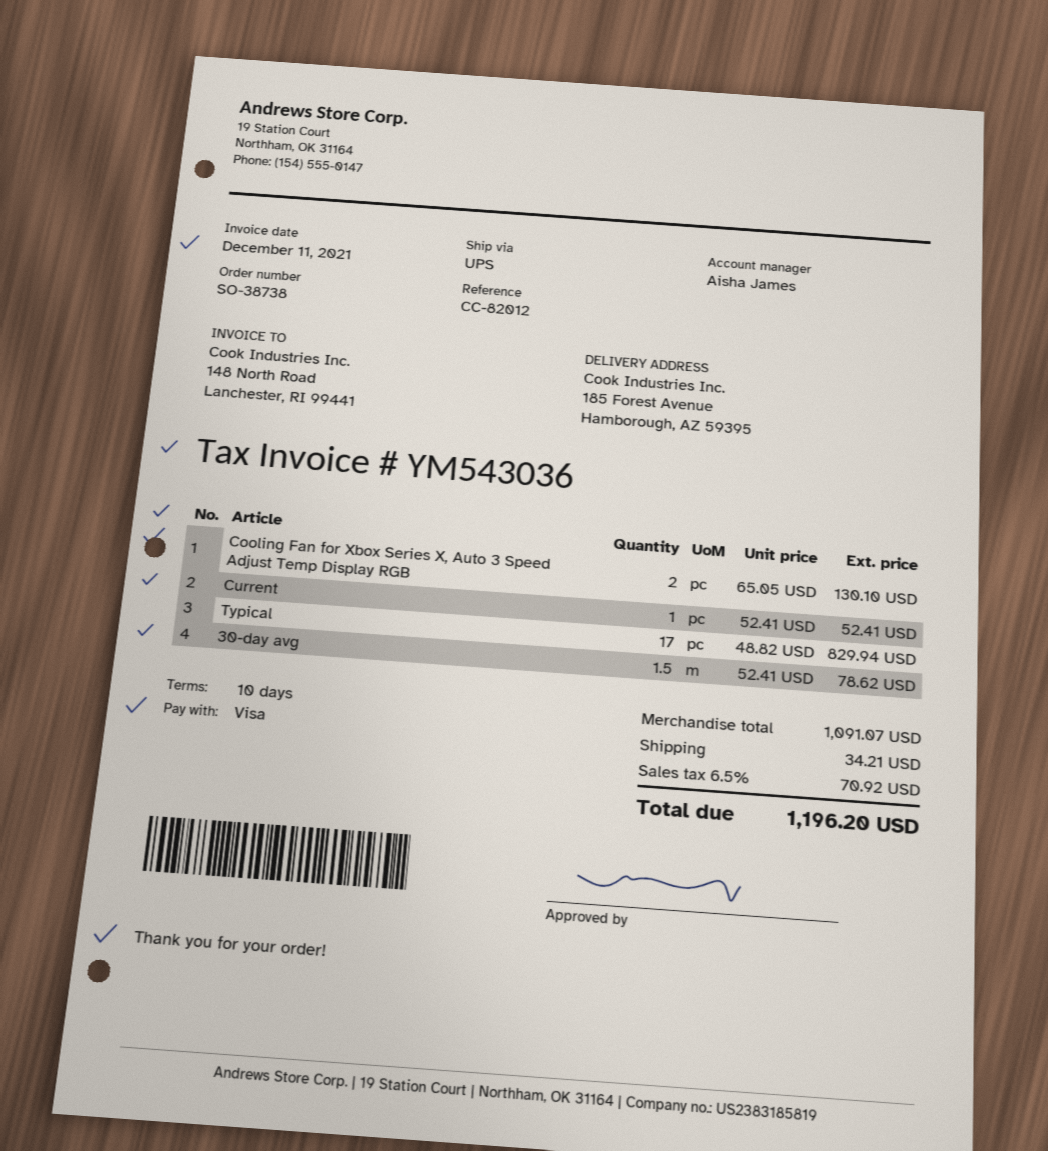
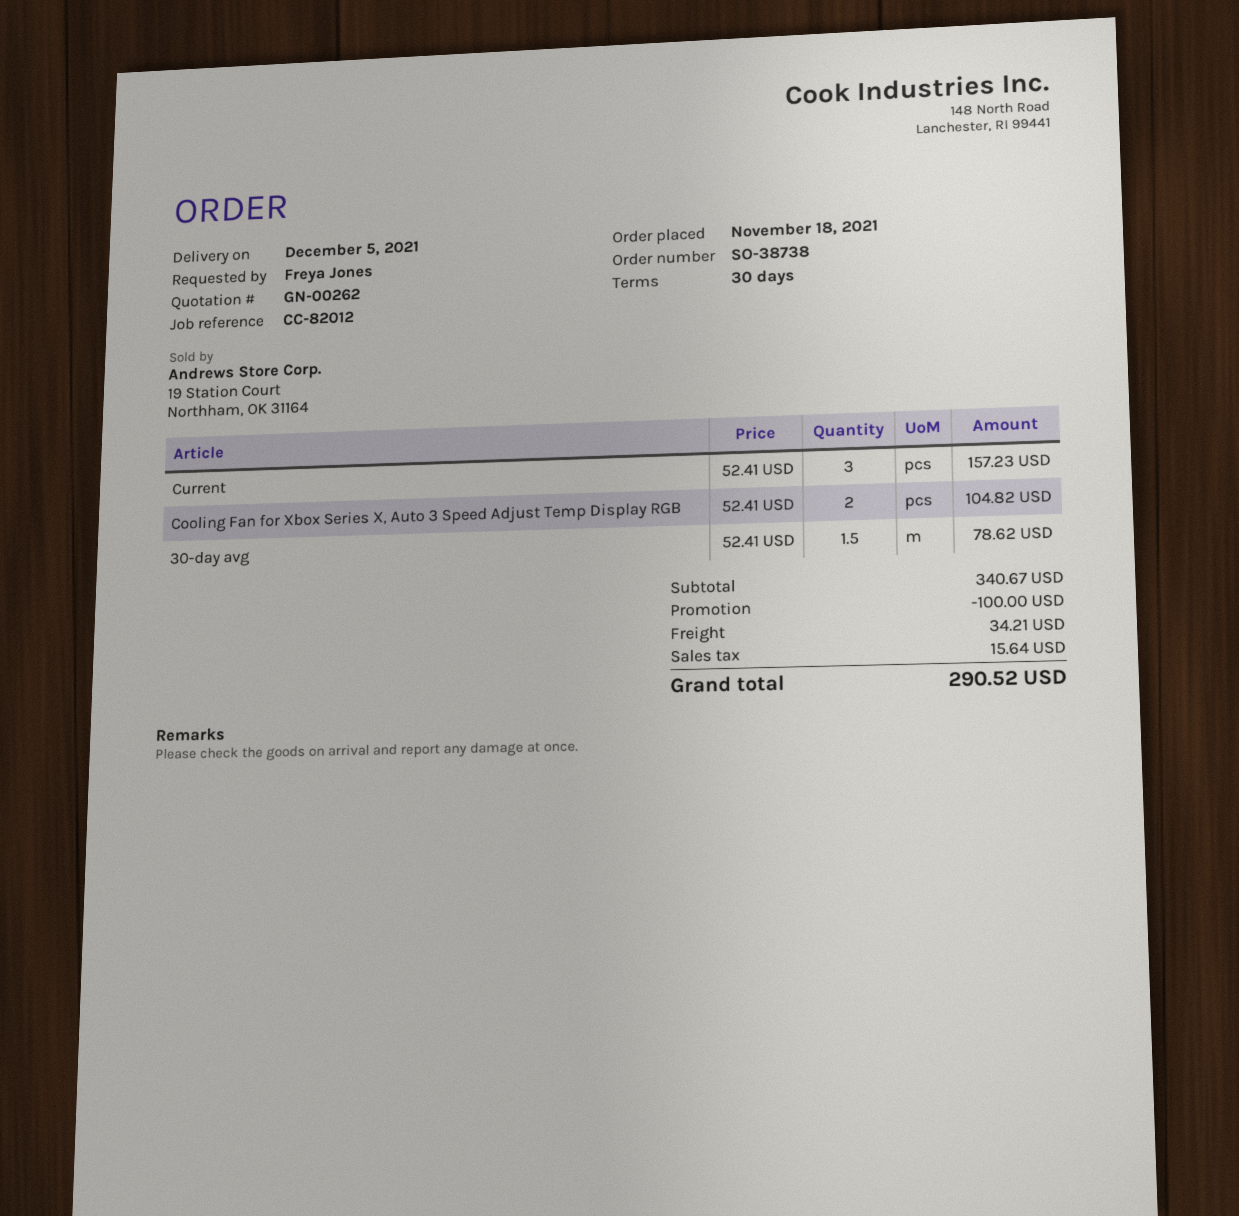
payment terms: 10 days -> 30 days
Cooling Fan for Xbox Series X, Auto 3 Speed Adjust Temp Display RGB: 2 x 65.05 = 130.10 -> 2 x 52.41 = 104.82
Current: 1 x 52.41 = 52.41 -> 3 x 52.41 = 157.23
Typical: 17 x 48.82 = 829.94 -> none
subtotal: 1091.07 -> 340.67
discount: none -> 100.00
tax: 70.92 -> 15.64
total: 1196.20 -> 290.52

